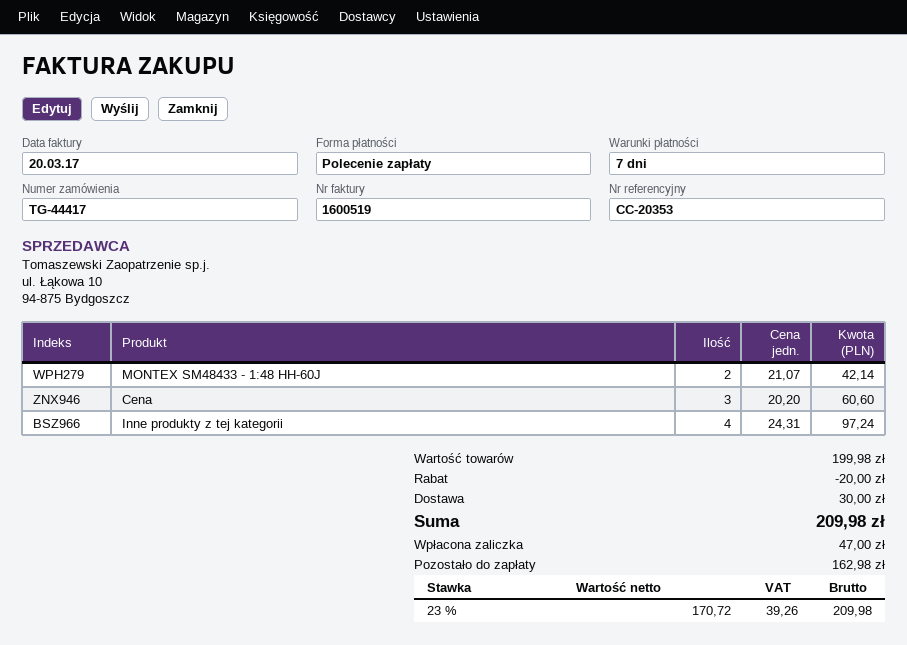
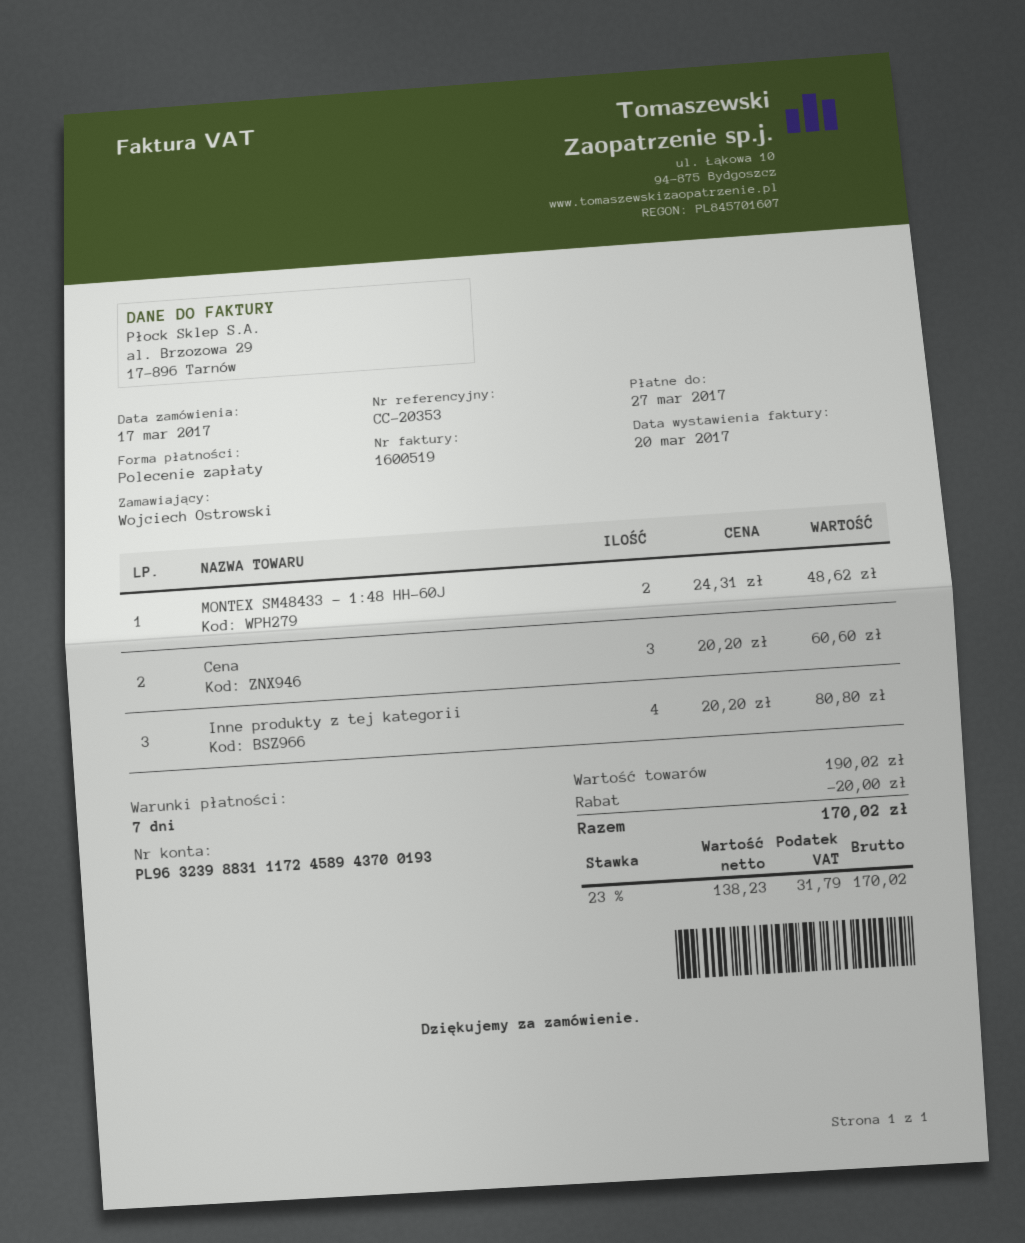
MONTEX SM48433 - 1:48 HH-60J: 2 x 21.07 = 42.14 -> 2 x 24.31 = 48.62
Inne produkty z tej kategorii: 4 x 24.31 = 97.24 -> 4 x 20.20 = 80.80
subtotal: 199.98 -> 190.02
shipping: 30.00 -> none
net: 170.72 -> 138.23
tax: 23% = 39.26 -> 23% = 31.79
total: 209.98 -> 170.02

